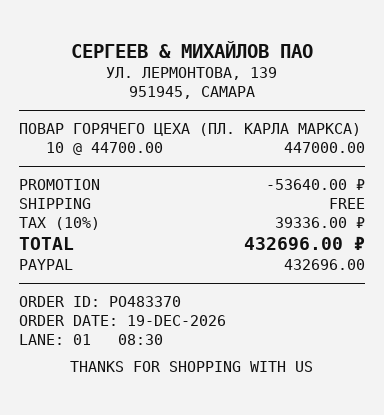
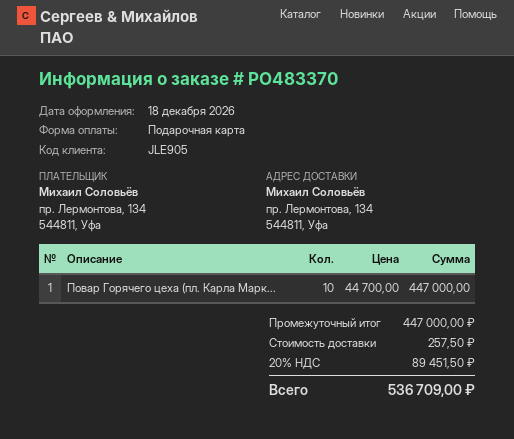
order date: 2026-12-19 -> 2026-12-18
payment method: PayPal -> gift card
discount: 53640.00 -> none
shipping: 0.00 -> 257.50
tax: 10% = 39336.00 -> 20% = 89451.50
total: 432696.00 -> 536709.00

